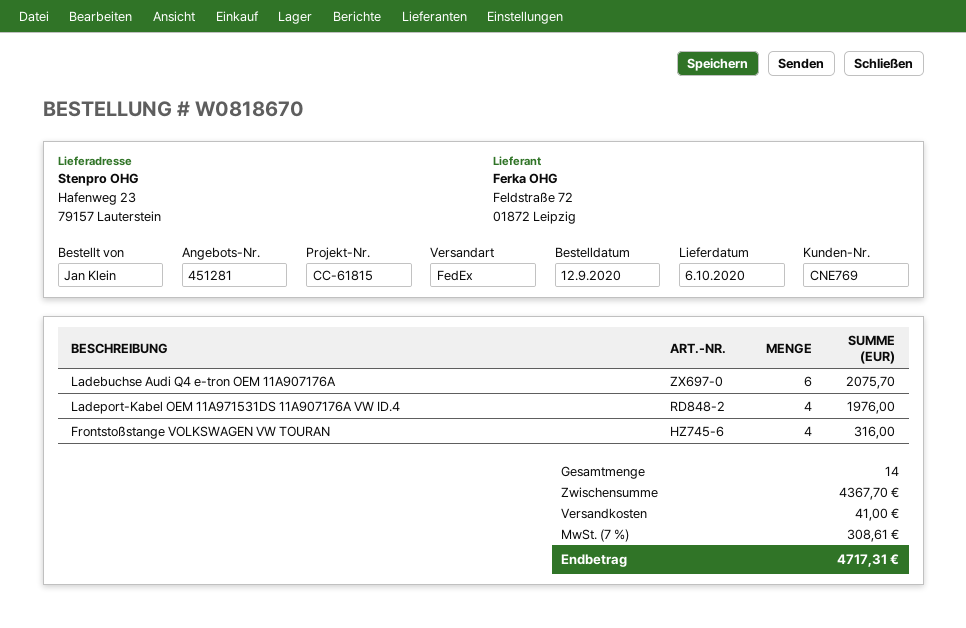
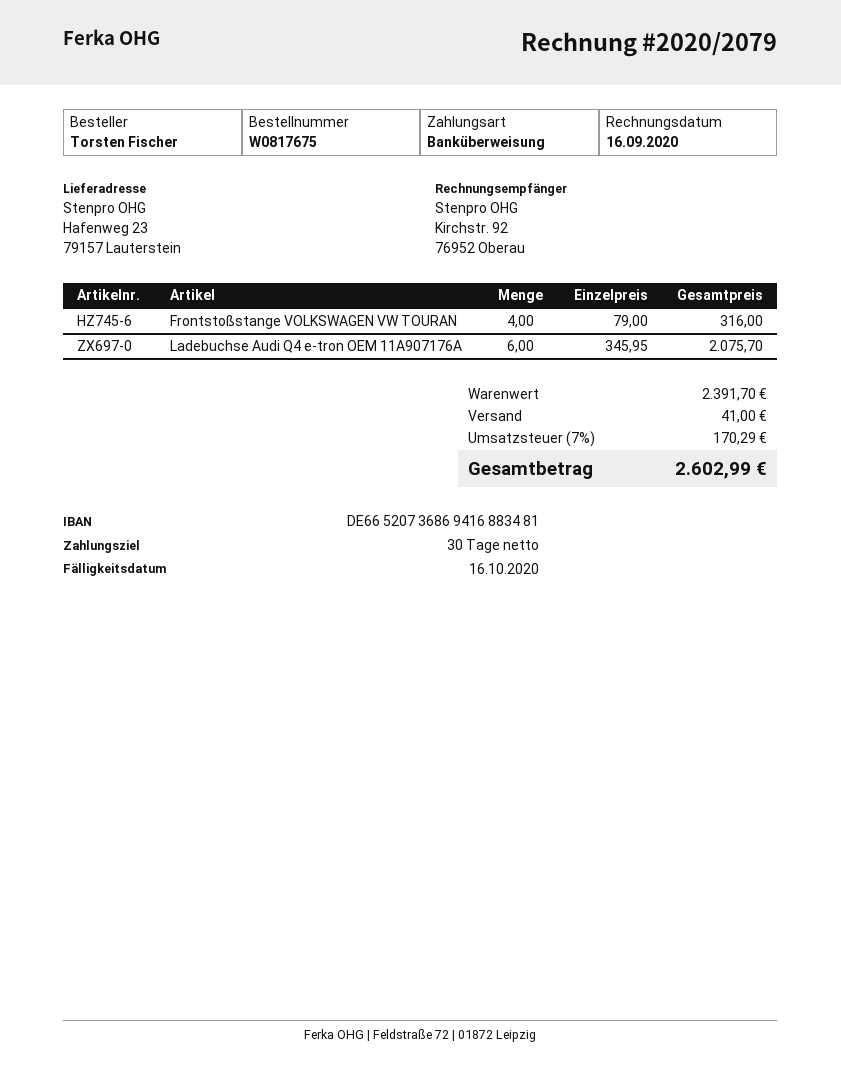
order number: W0818670 -> W0817675
ordered by: Jan Klein -> Torsten Fischer
Ladeport-Kabel OEM 11A971531DS 11A907176A VW ID.4: 4 for 1976.00 -> none
subtotal: 4367.70 -> 2391.70
tax: 7% = 308.61 -> 7% = 170.29
total: 4717.31 -> 2602.99

